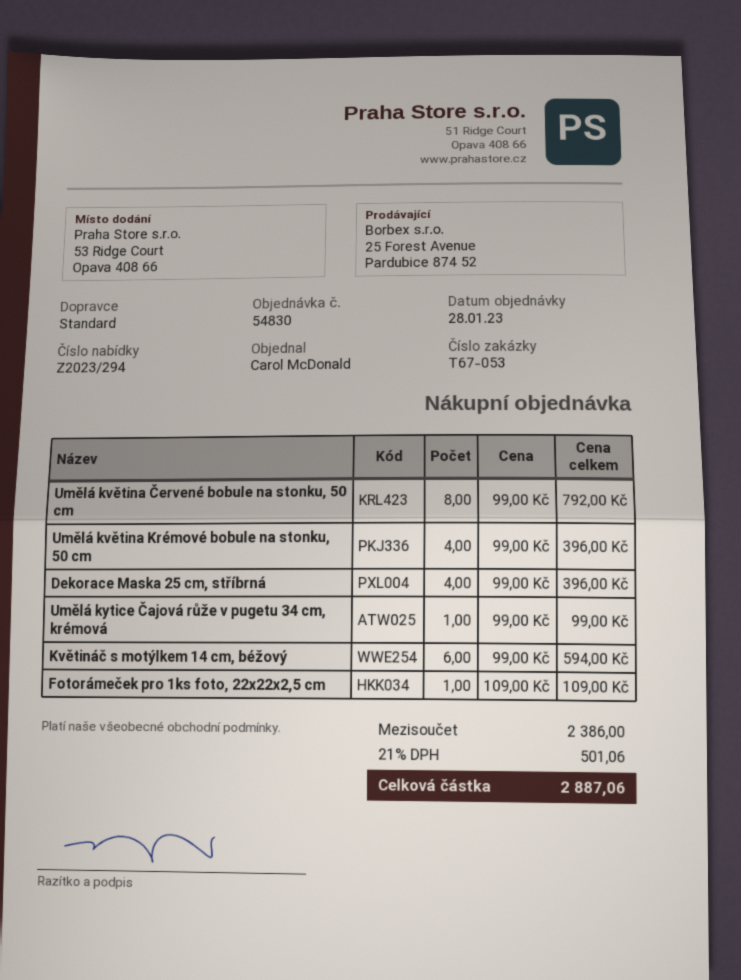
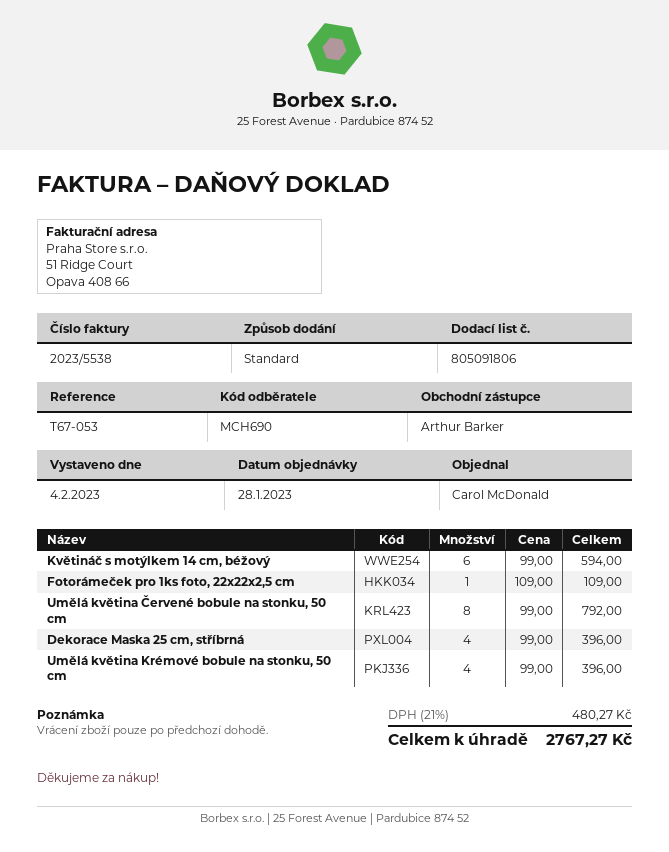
Umělá kytice Čajová růže v pugetu 34 cm, krémová: 1 x 99.00 = 99.00 -> none
tax: 21% = 501.06 -> 21% = 480.27
total: 2887.06 -> 2767.27

